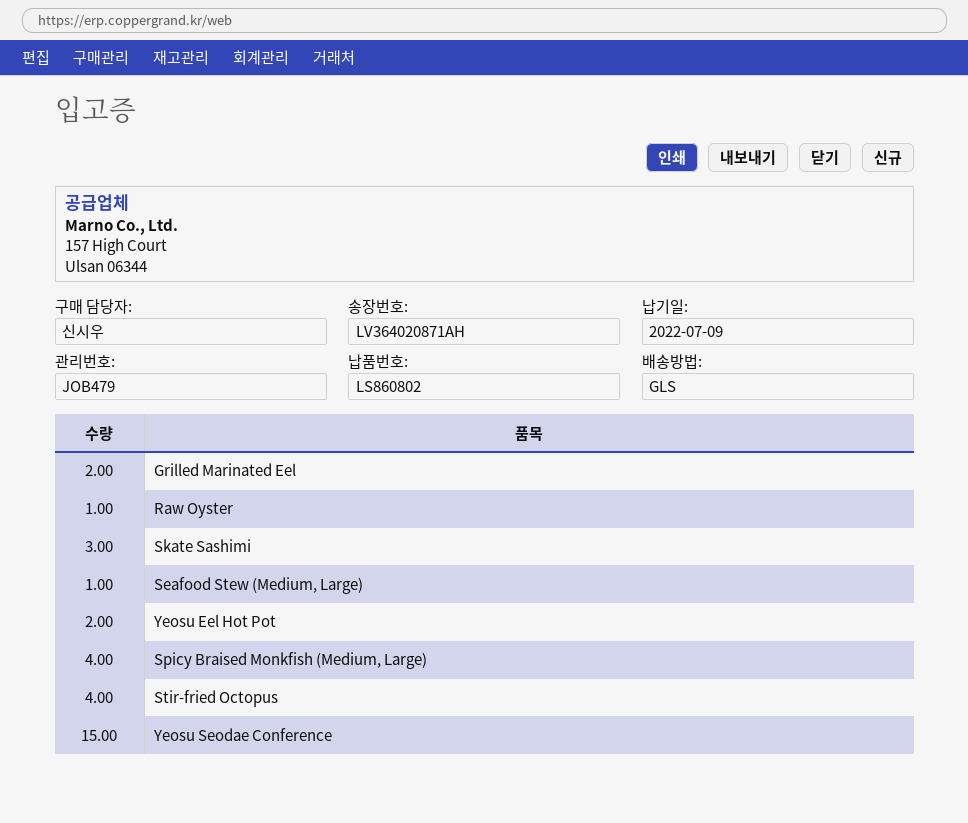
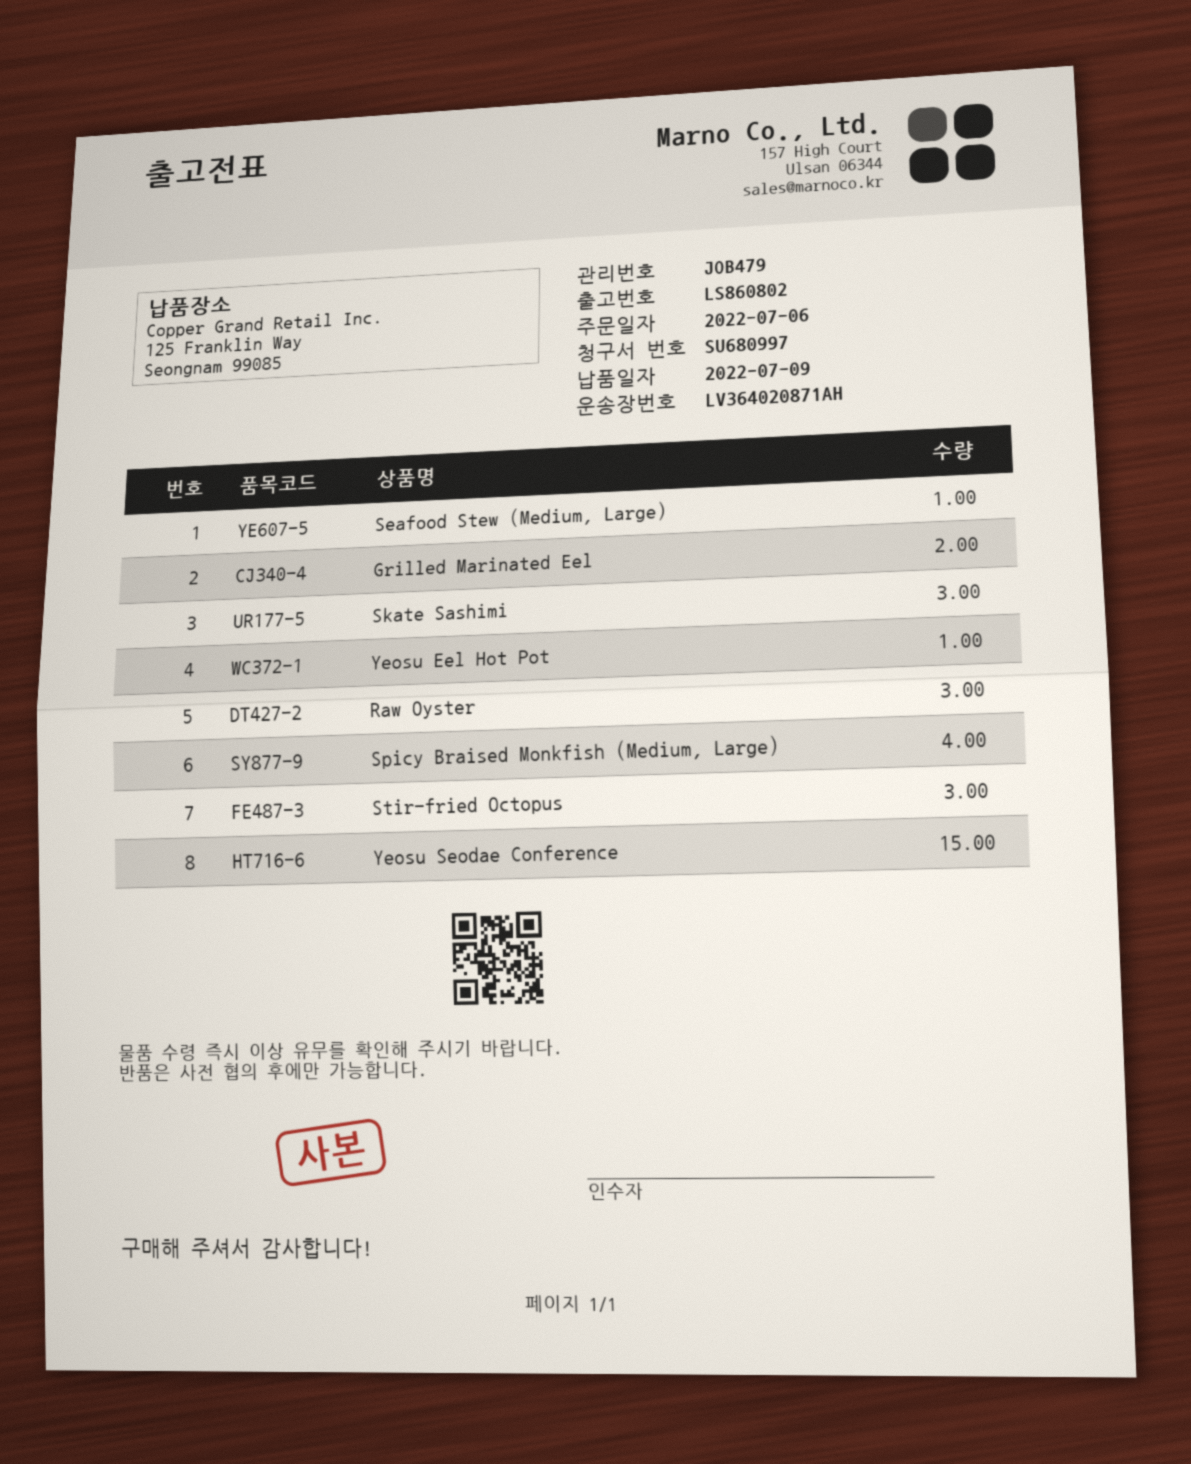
Raw Oyster: 1 -> 3
Yeosu Eel Hot Pot: 2 -> 1
Stir-fried Octopus: 4 -> 3

